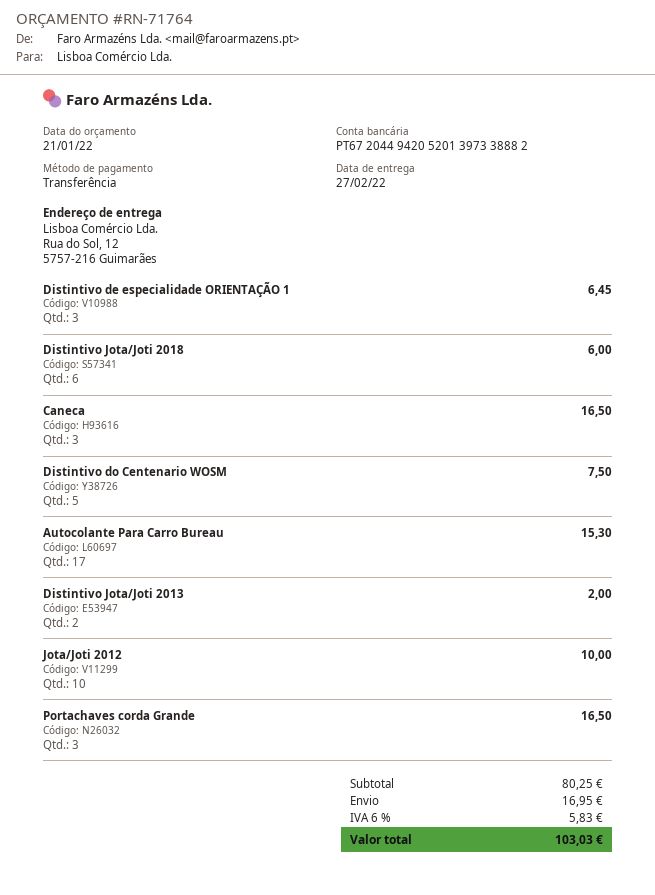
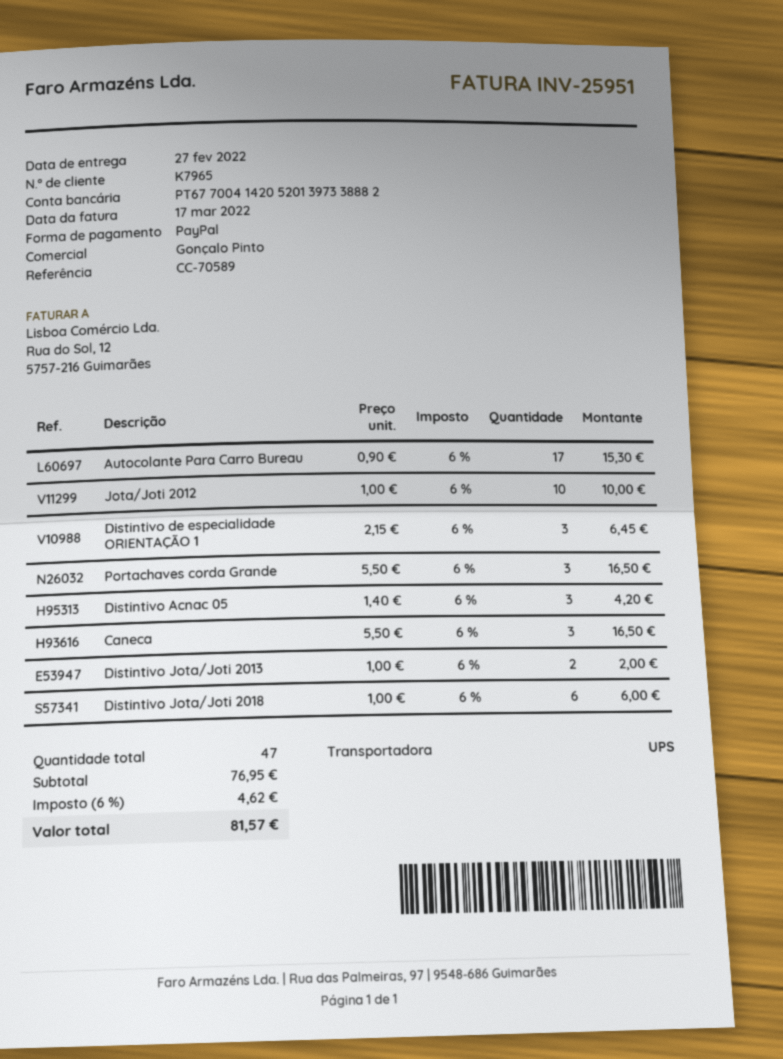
payment method: bank transfer -> PayPal
bank account: PT67204494205201397338882 -> PT67700414205201397338882
Distintivo do Centenario WOSM: 5 for 7.50 -> none
Distintivo Acnac 05: none -> 3 for 4.20
subtotal: 80.25 -> 76.95
shipping: 16.95 -> none
tax: 6% = 5.83 -> 6% = 4.62
total: 103.03 -> 81.57

